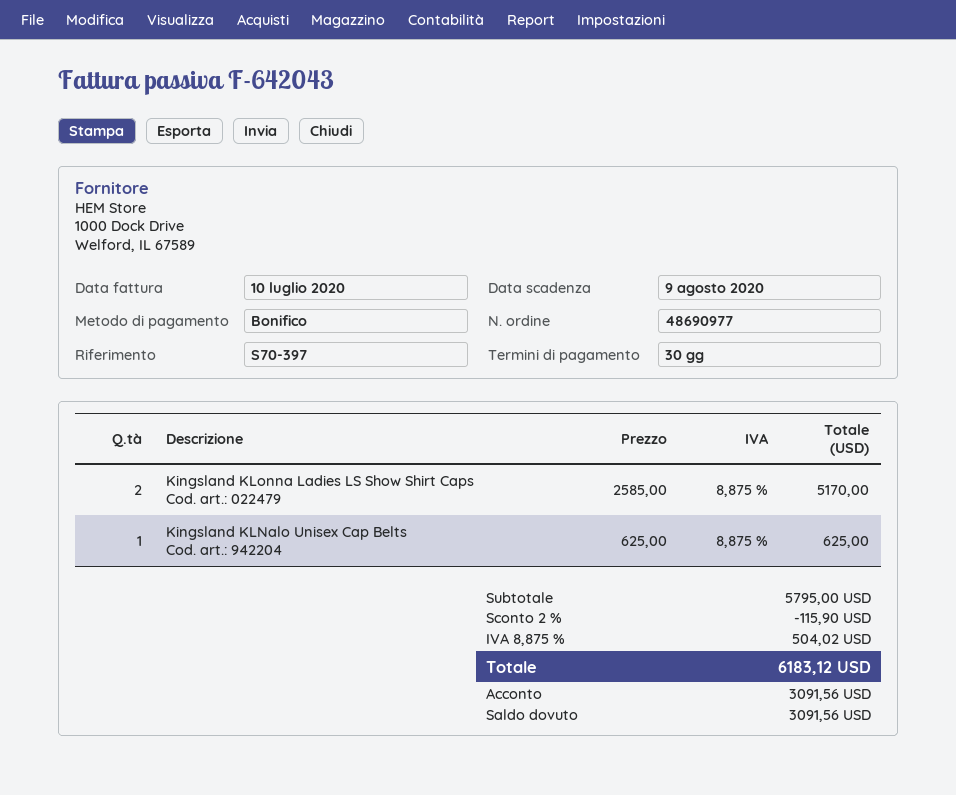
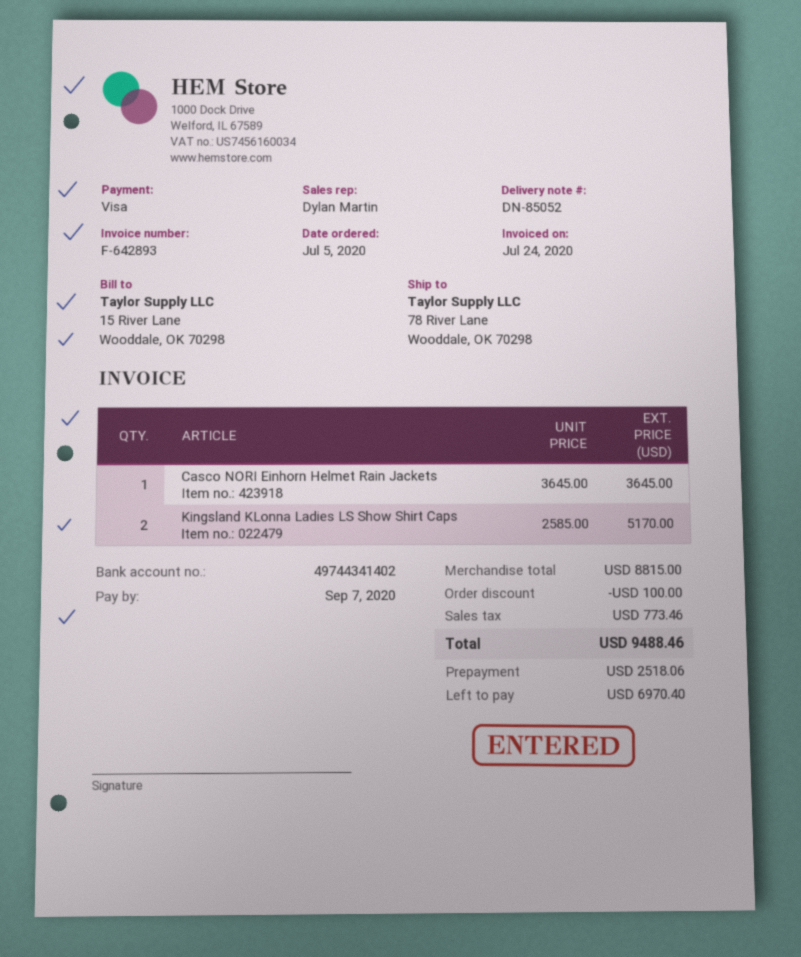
invoice number: F-642043 -> F-642893
invoice date: 2020-07-10 -> 2020-07-24
due date: 2020-08-09 -> 2020-09-07
payment method: bank transfer -> Visa
Kingsland KLNalo Unisex Cap Belts: 1 x 625.00 = 625.00 -> none
Casco NORI Einhorn Helmet Rain Jackets: none -> 1 x 3645.00 = 3645.00
subtotal: 5795.00 -> 8815.00
discount: 115.90 -> 100.00
tax: 504.02 -> 773.46
total: 6183.12 -> 9488.46
deposit: 3091.56 -> 2518.06
balance: 3091.56 -> 6970.40

